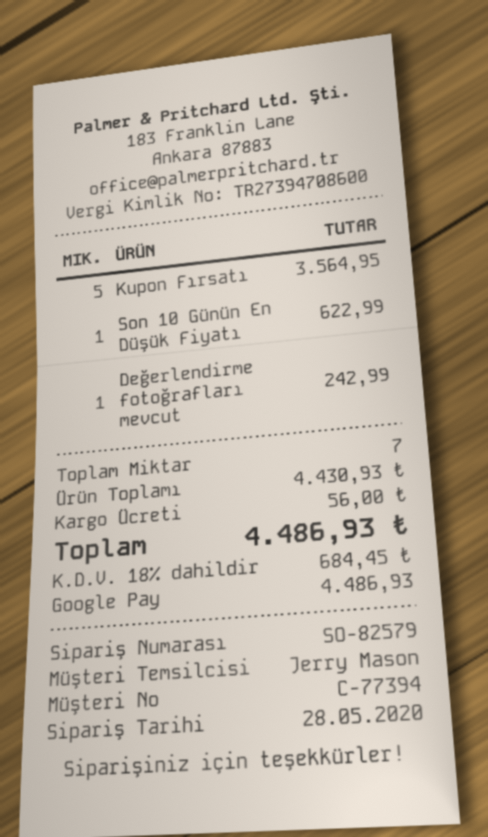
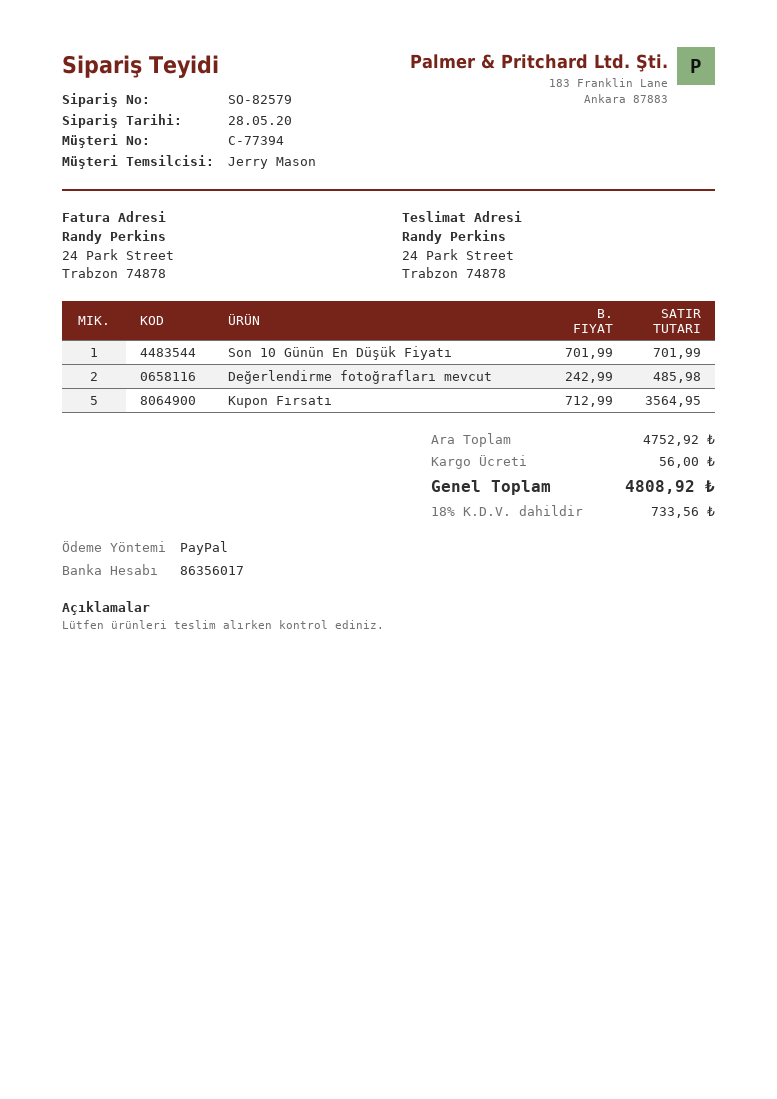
payment method: Google Pay -> PayPal
Son 10 Günün En Düşük Fiyatı: 1 for 622.99 -> 1 for 701.99
Değerlendirme fotoğrafları mevcut: 1 for 242.99 -> 2 for 485.98
subtotal: 4430.93 -> 4752.92
tax: 18% = 684.45 -> 18% = 733.56
total: 4486.93 -> 4808.92

